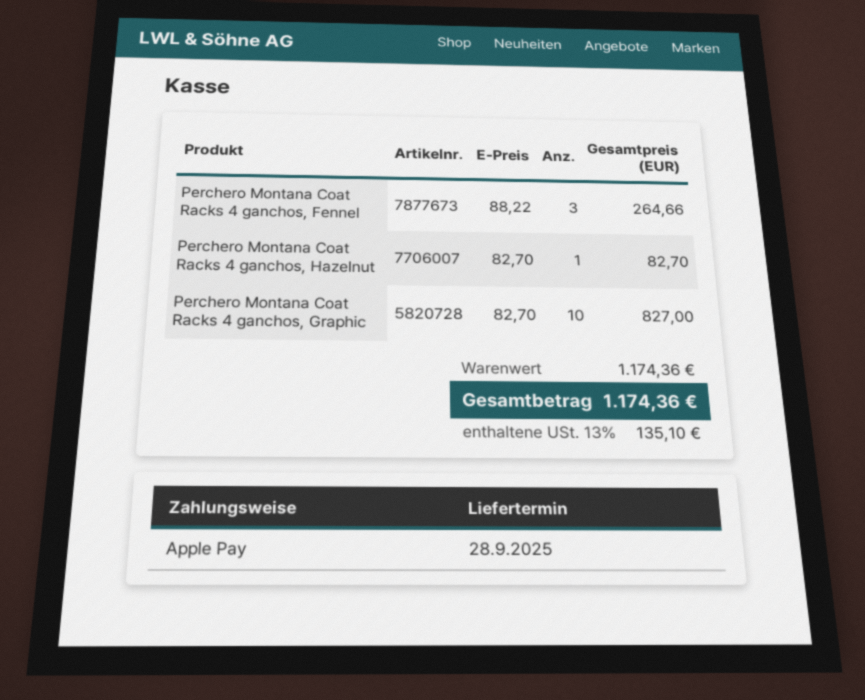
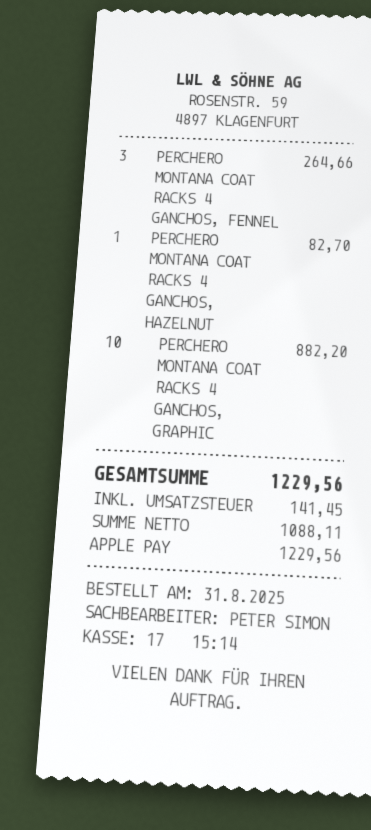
Perchero Montana Coat Racks 4 ganchos, Graphic: 10 for 827.00 -> 10 for 882.20
tax: 135.10 -> 141.45
total: 1174.36 -> 1229.56

